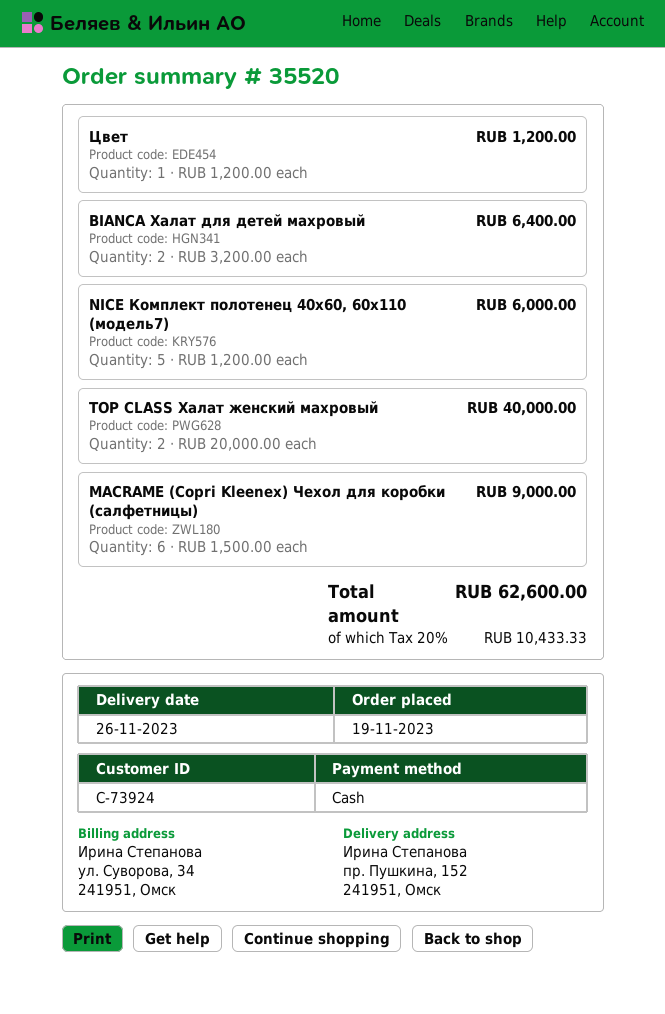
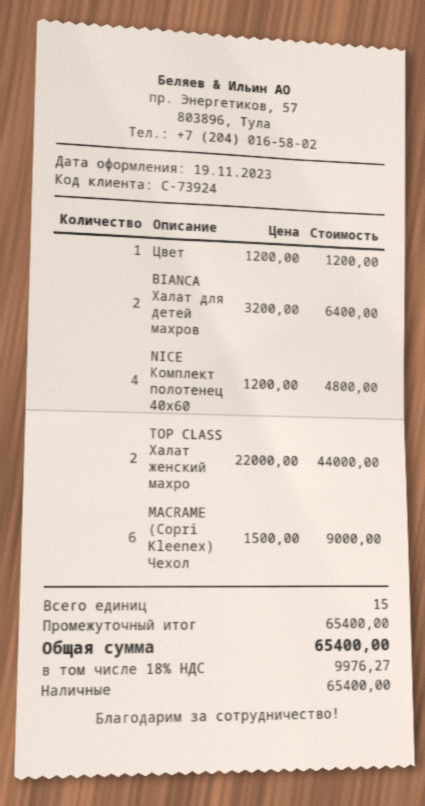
NICE Комплект полотенец 40х60, 60х110 (модель7): 5 x 1200.00 = 6000.00 -> 4 x 1200.00 = 4800.00
TOP CLASS Халат женский махровый: 2 x 20000.00 = 40000.00 -> 2 x 22000.00 = 44000.00
tax: 20% = 10433.33 -> 18% = 9976.27
total: 62600.00 -> 65400.00

